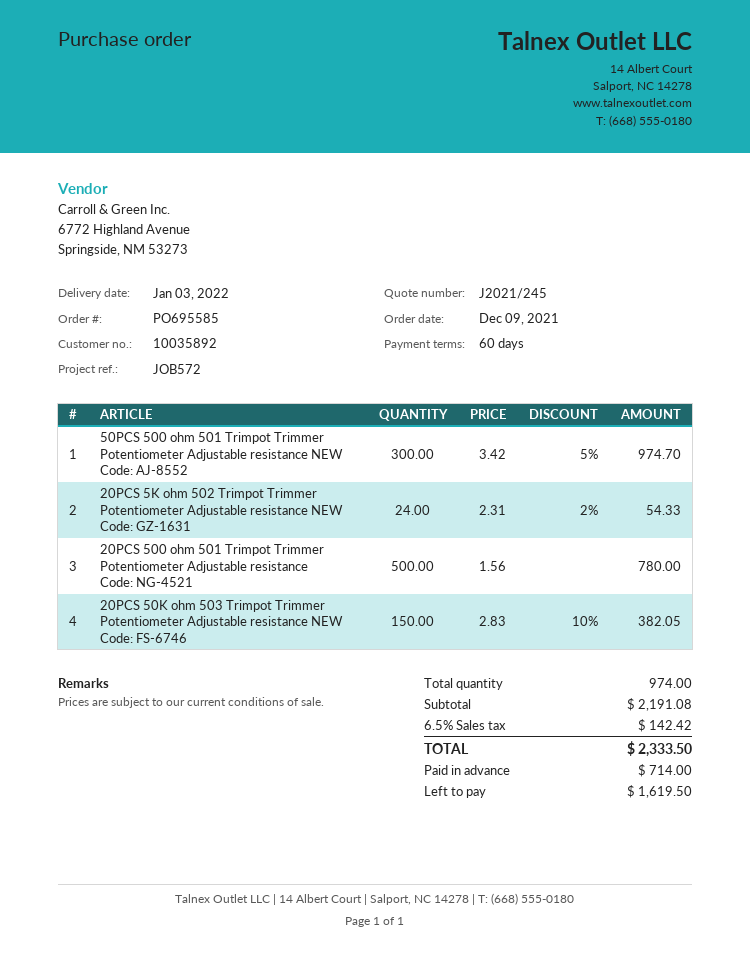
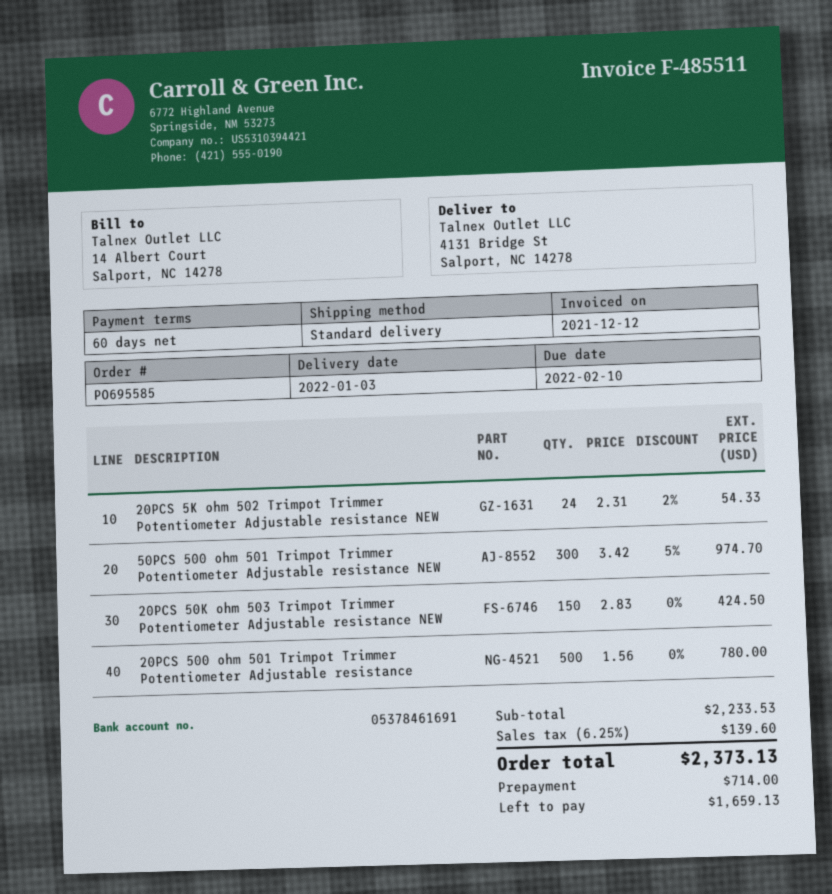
20PCS 50K ohm 503 Trimpot Trimmer Potentiometer Adjustable resistance NEW: 150 x 2.83 - 10% = 382.05 -> 150 x 2.83 = 424.50
subtotal: 2191.08 -> 2233.53
tax: 6.5% = 142.42 -> 6.25% = 139.60
total: 2333.50 -> 2373.13
balance: 1619.50 -> 1659.13

